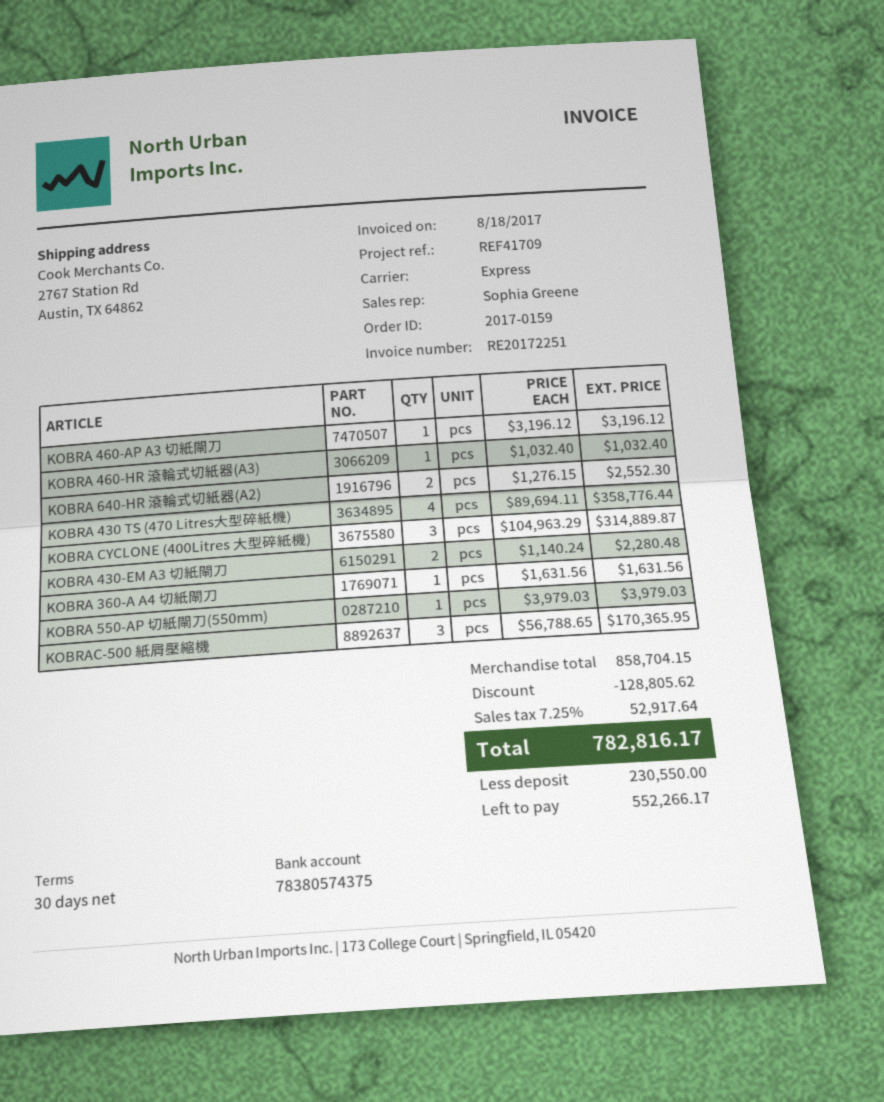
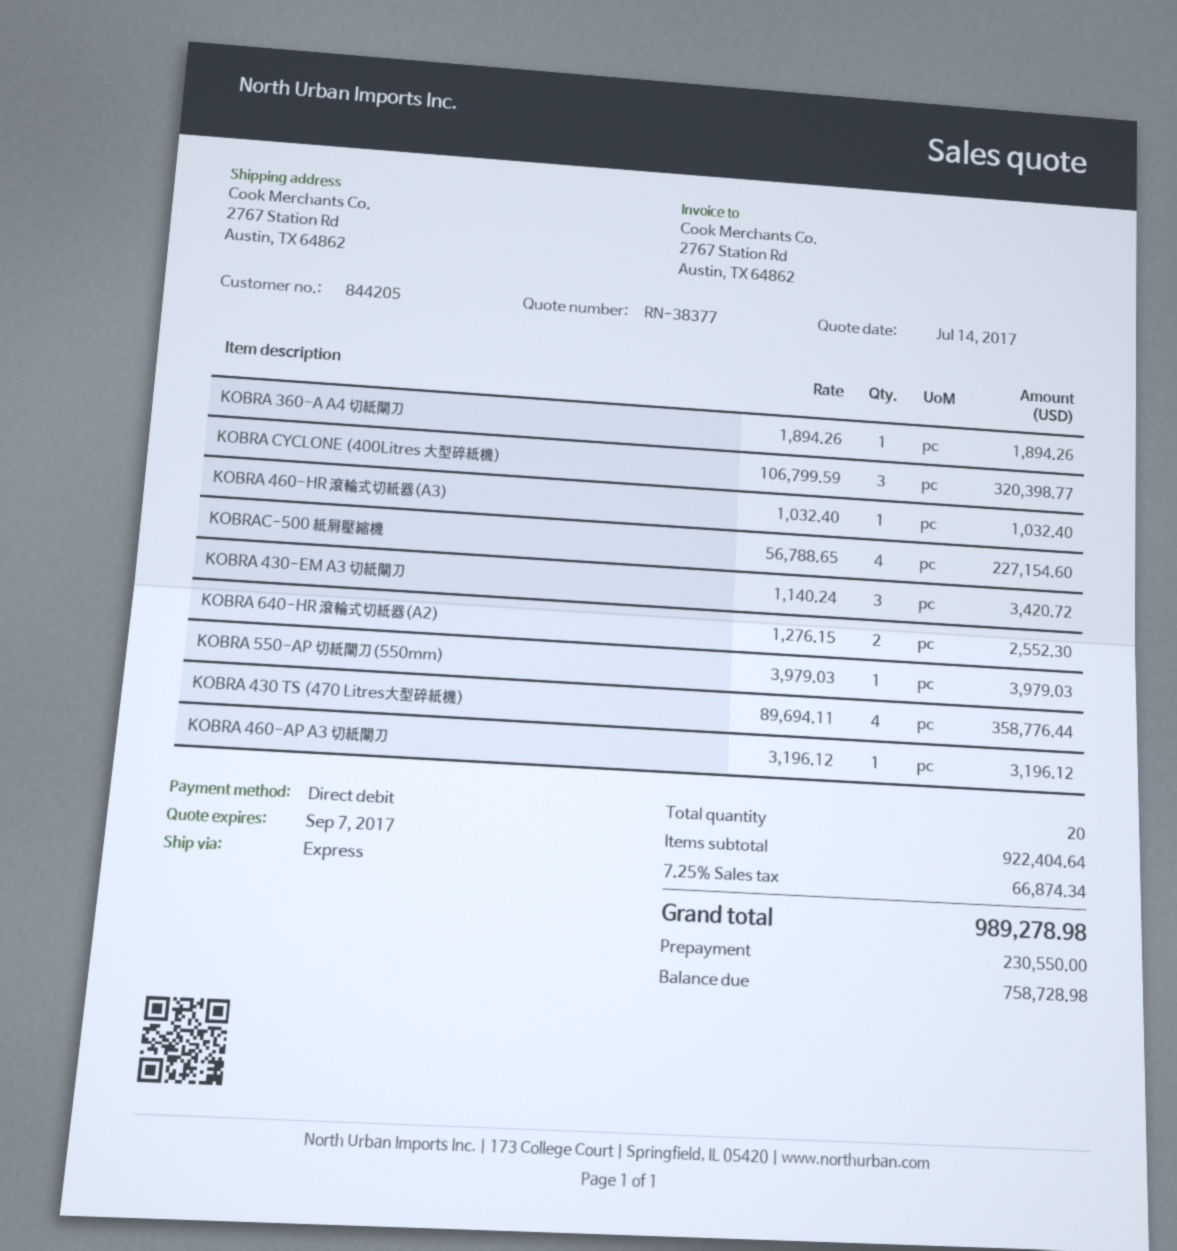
KOBRA CYCLONE (400Litres 大型碎紙機): 3 x 104963.29 = 314889.87 -> 3 x 106799.59 = 320398.77
KOBRA 430-EM A3 切紙閘刀: 2 x 1140.24 = 2280.48 -> 3 x 1140.24 = 3420.72
KOBRA 360-A A4 切紙閘刀: 1 x 1631.56 = 1631.56 -> 1 x 1894.26 = 1894.26
KOBRAC-500 紙屑壓縮機: 3 x 56788.65 = 170365.95 -> 4 x 56788.65 = 227154.60
subtotal: 858704.15 -> 922404.64
discount: 128805.62 -> none
tax: 7.25% = 52917.64 -> 7.25% = 66874.34
total: 782816.17 -> 989278.98
balance: 552266.17 -> 758728.98

